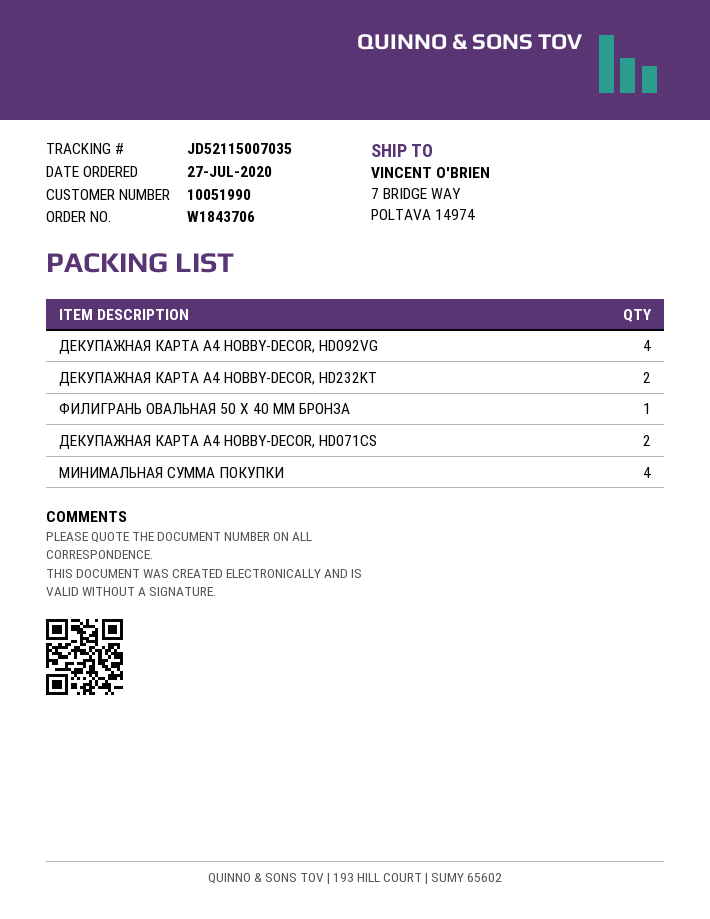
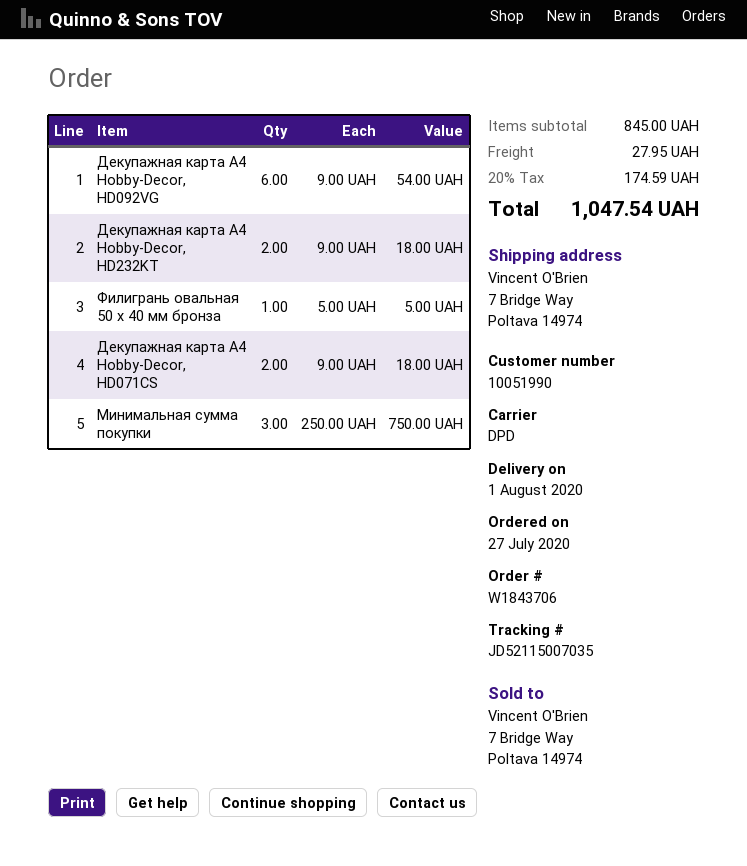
ДЕКУПАЖНАЯ КАРТА А4 HOBBY-DECOR, HD092VG: 4 -> 6
МИНИМАЛЬНАЯ СУММА ПОКУПКИ: 4 -> 3

